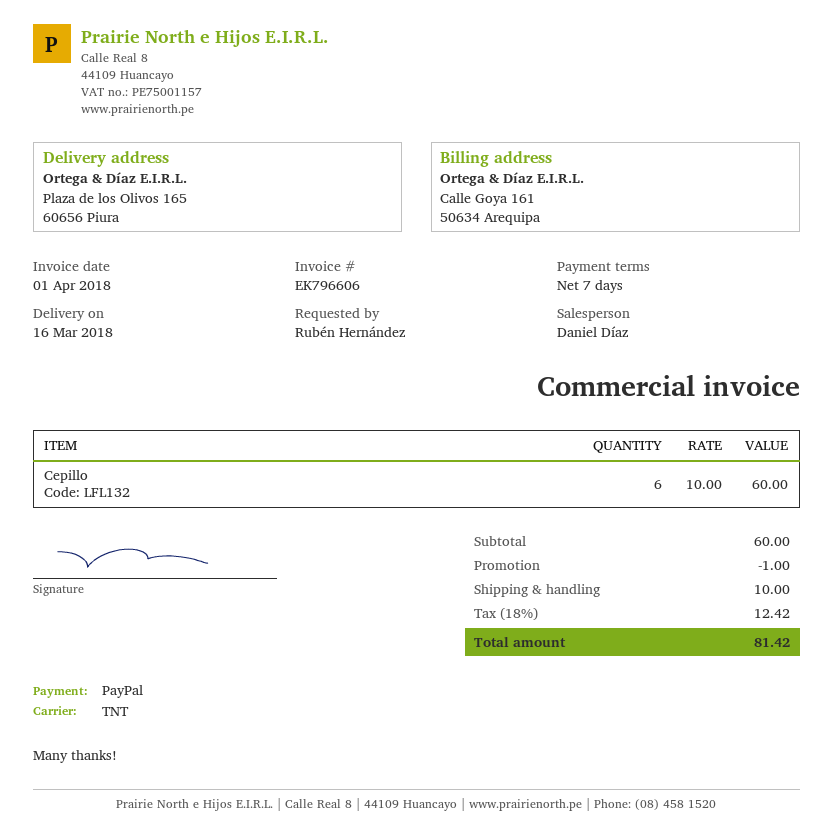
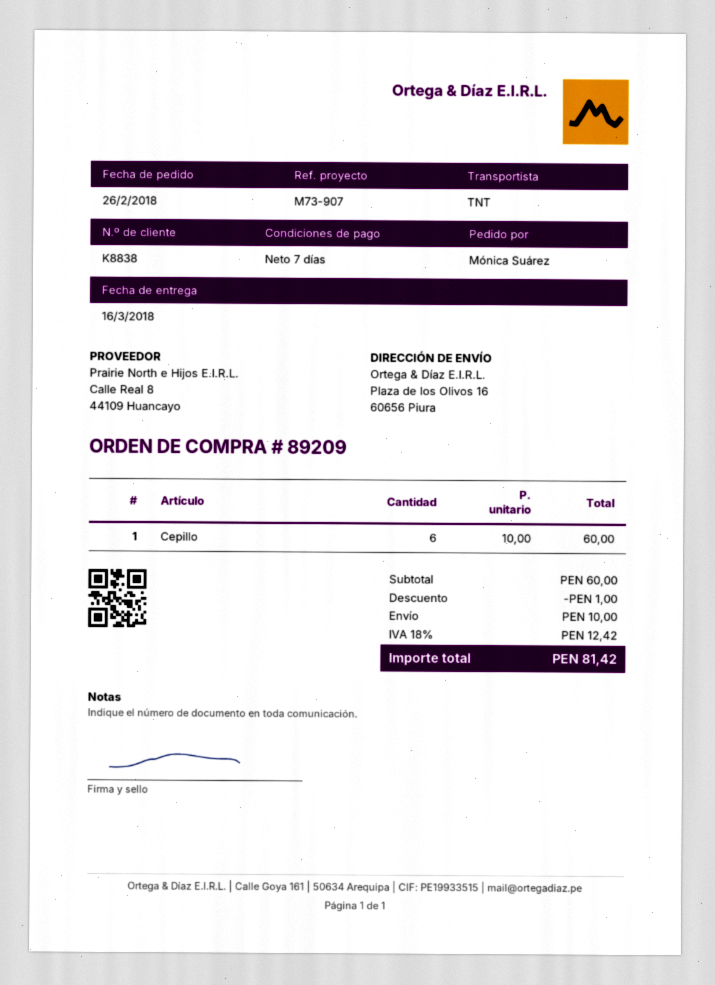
ordered by: Rubén Hernández -> Mónica Suárez
ship to: Plaza de los Olivos 165, 60656 Piura -> Plaza de los Olivos 16, 60656 Piura

